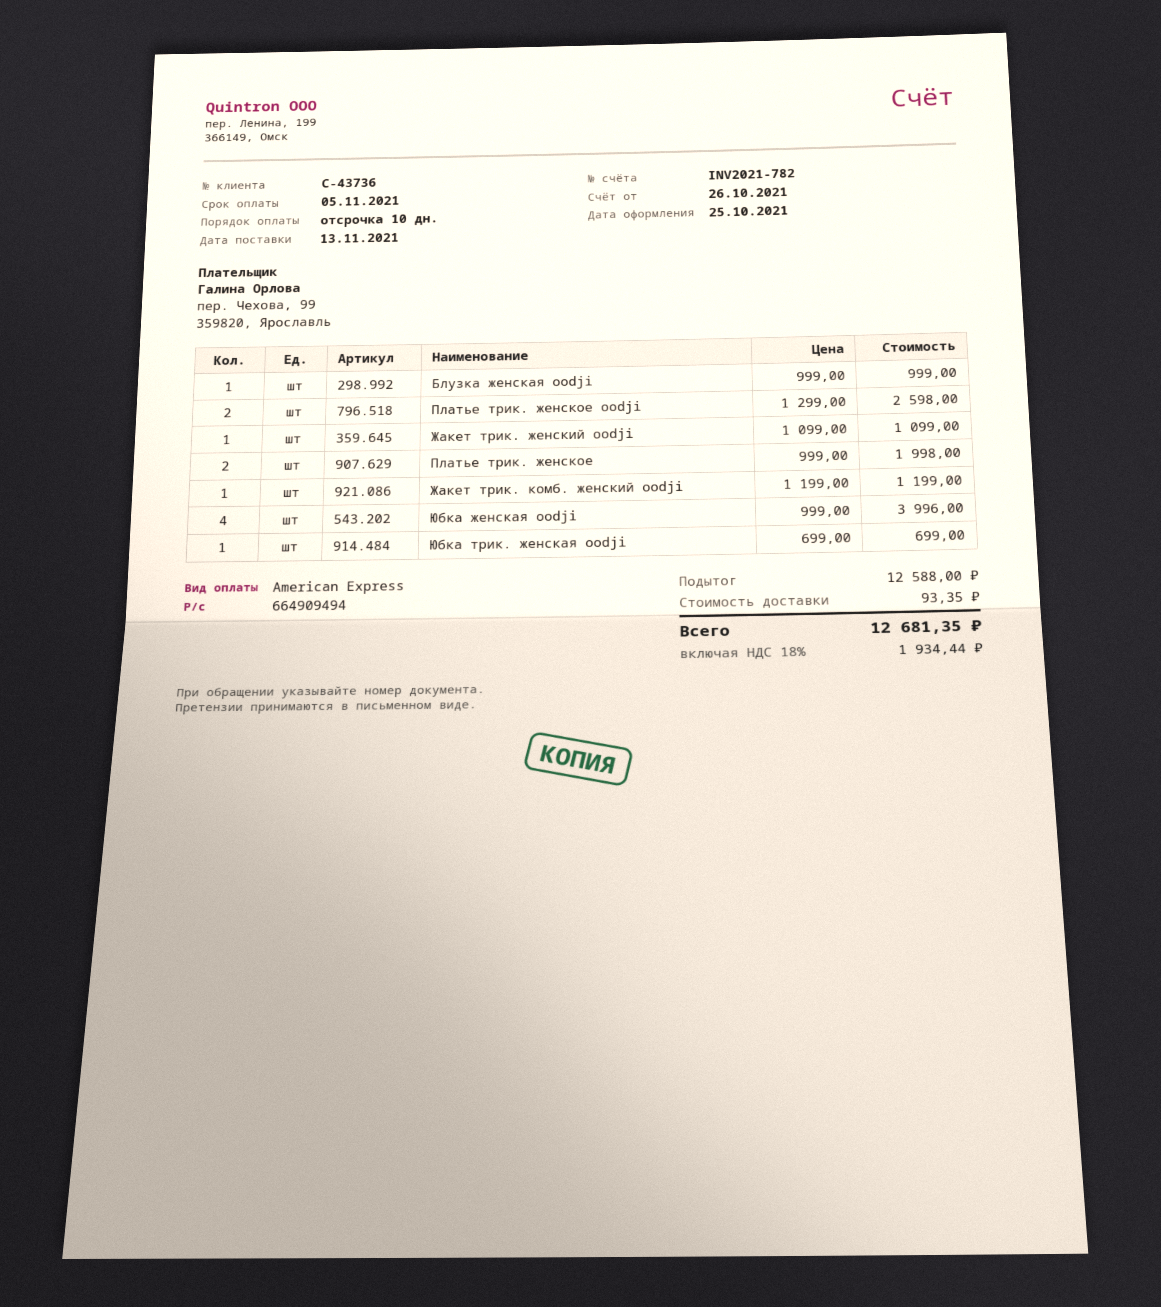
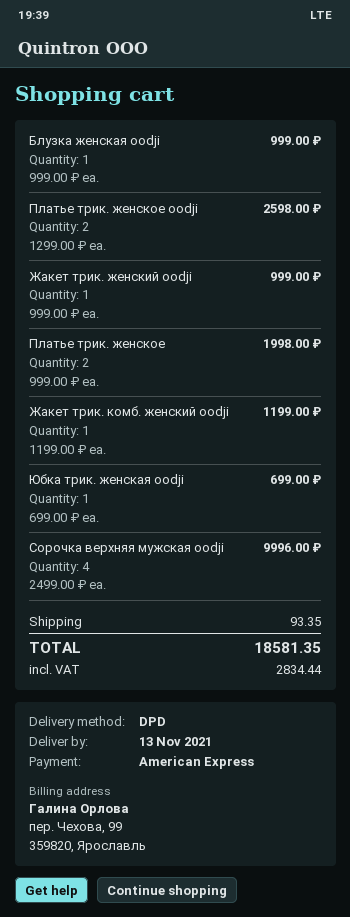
Жакет трик. женский oodji: 1 x 1099.00 = 1099.00 -> 1 x 999.00 = 999.00
Юбка женская oodji: 4 x 999.00 = 3996.00 -> none
Сорочка верхняя мужская oodji: none -> 4 x 2499.00 = 9996.00
tax: 1934.44 -> 2834.44
total: 12681.35 -> 18581.35

